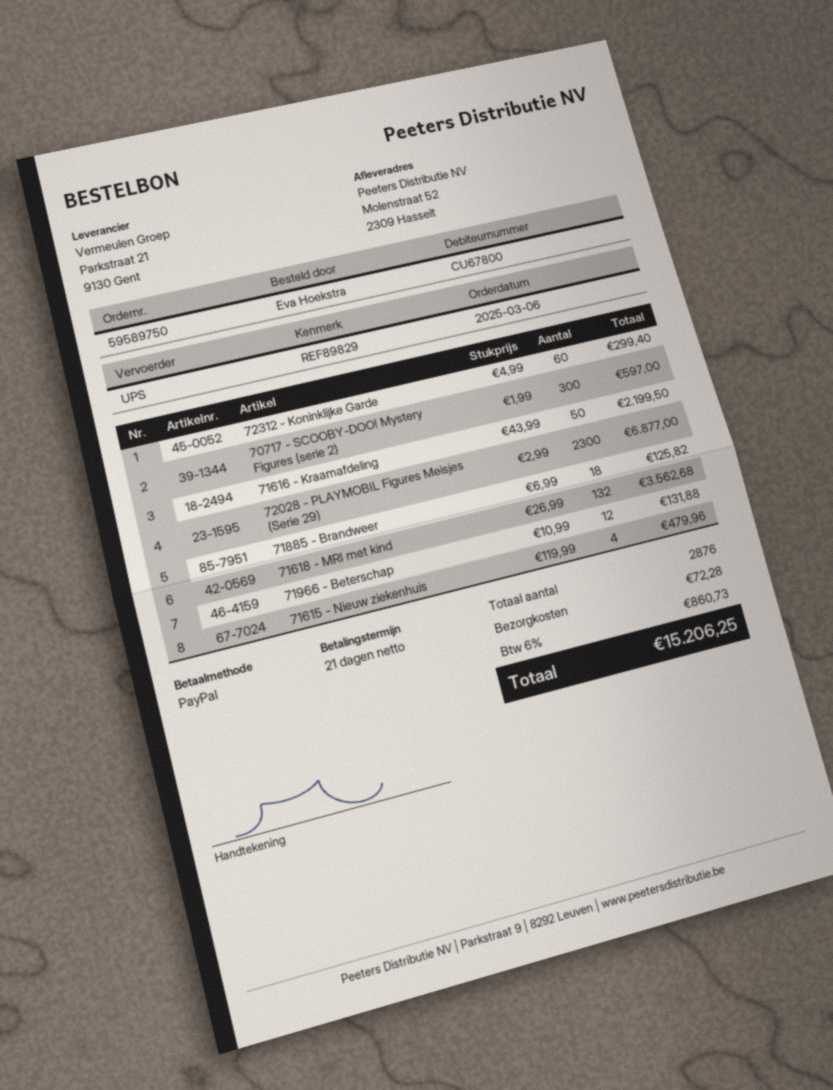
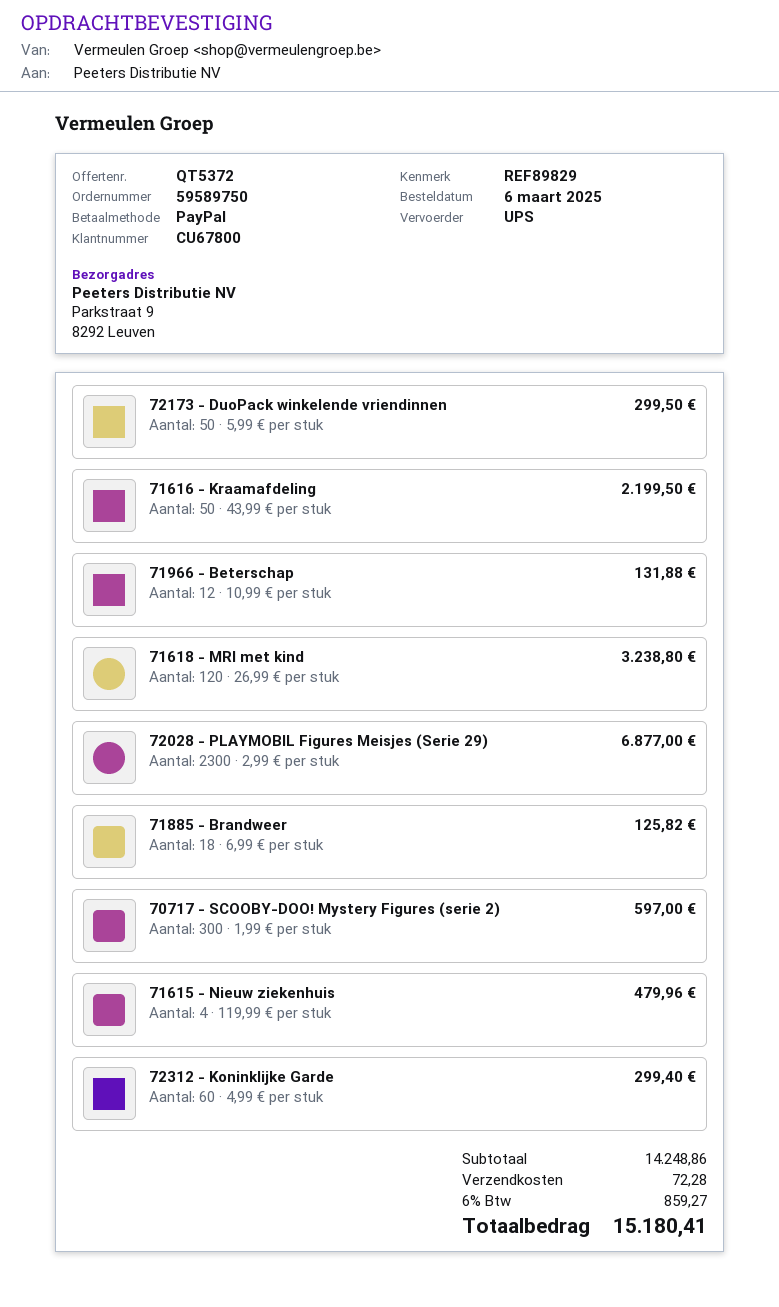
ship to: Molenstraat 52, 2309 Hasselt -> Parkstraat 9, 8292 Leuven
71618 - MRI met kind: 132 x 26.99 = 3562.68 -> 120 x 26.99 = 3238.80
72173 - DuoPack winkelende vriendinnen: none -> 50 x 5.99 = 299.50
tax: 6% = 860.73 -> 6% = 859.27
total: 15206.25 -> 15180.41

